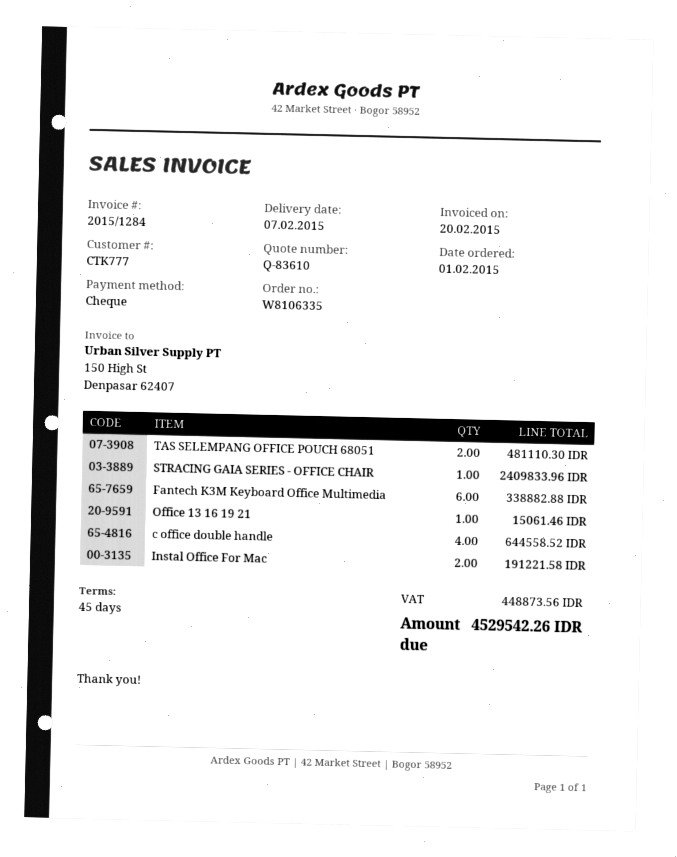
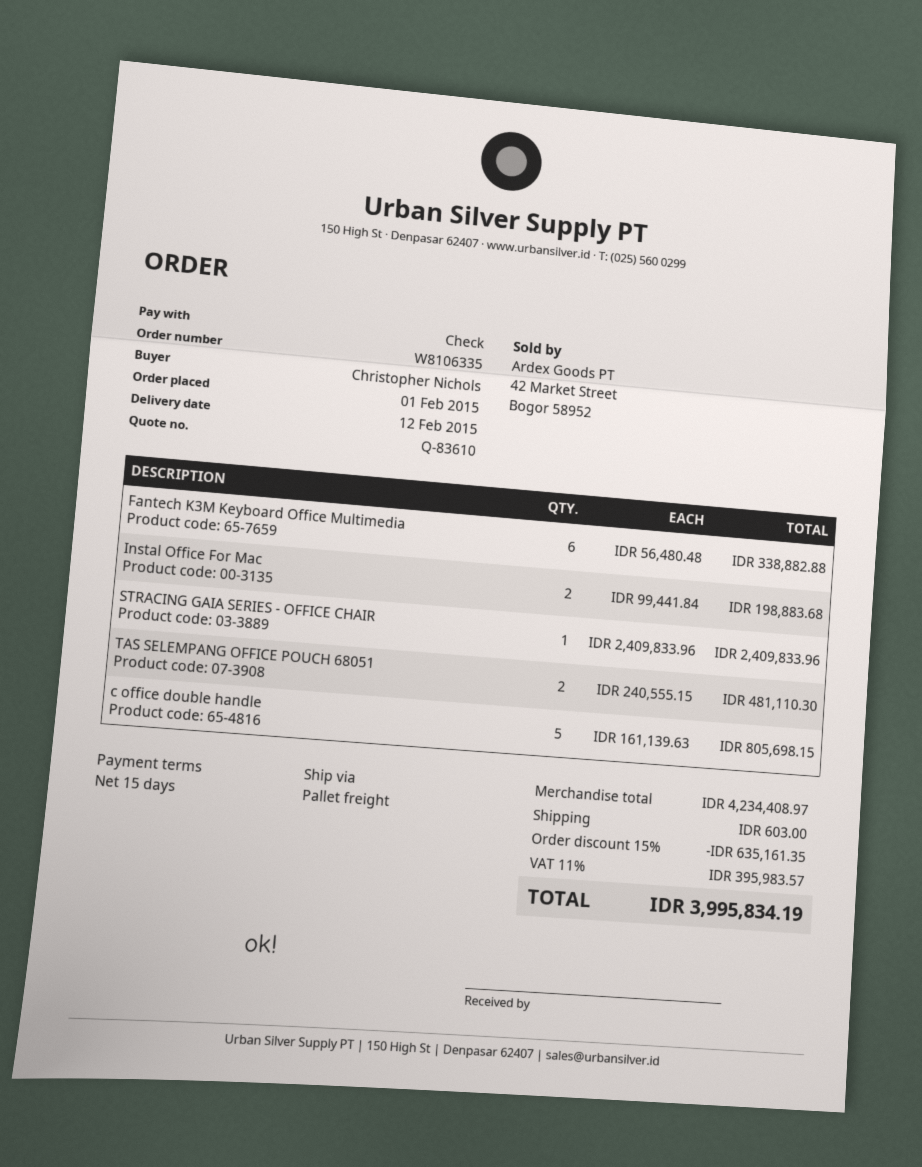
delivery date: 2015-02-07 -> 2015-02-12
payment terms: 45 days -> 15 days
Office 13 16 19 21: 1 for 15061.46 -> none
c office double handle: 4 for 644558.52 -> 5 for 805698.15
Instal Office For Mac: 2 for 191221.58 -> 2 for 198883.68
discount: none -> 15% = 635161.35
shipping: none -> 603.00
tax: 448873.56 -> 395983.57
total: 4529542.26 -> 3995834.19

